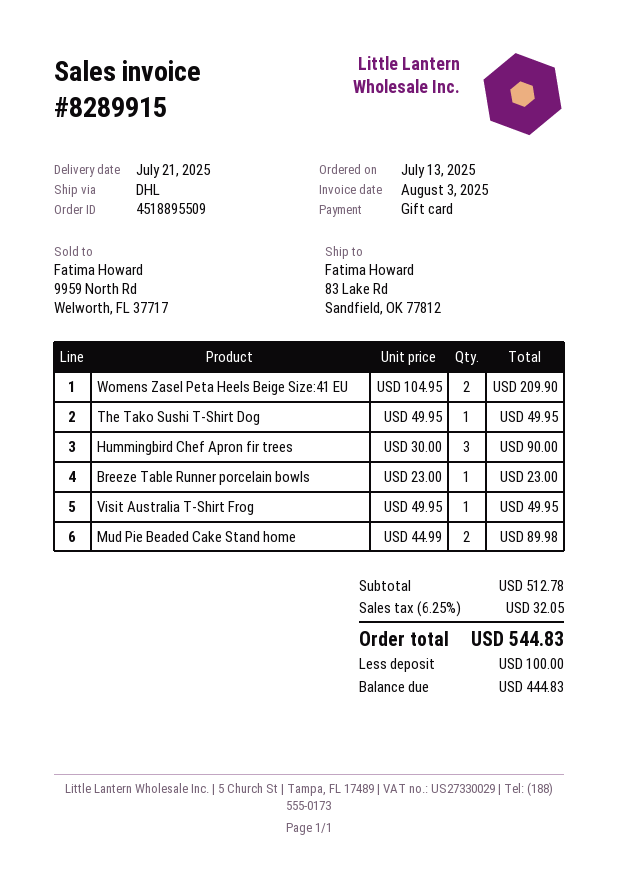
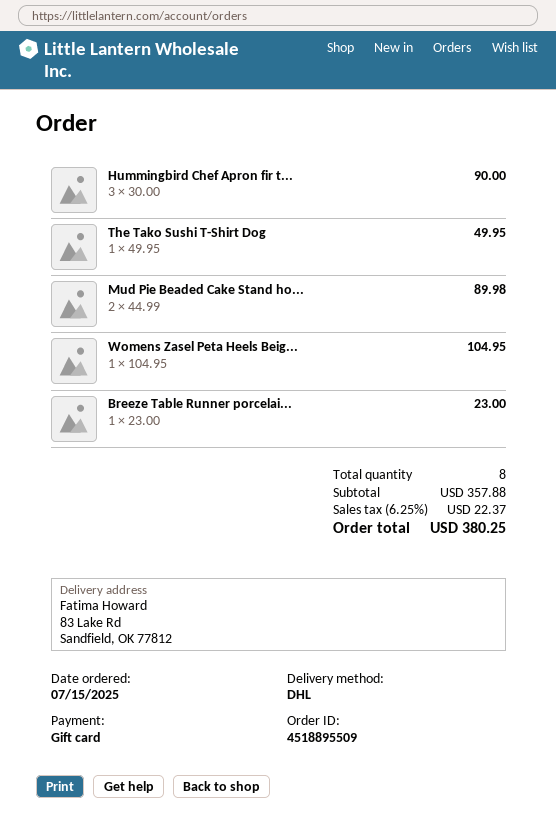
order date: 2025-07-13 -> 2025-07-15
Womens Zasel Peta Heels Beige Size:41 EU: 2 x 104.95 = 209.90 -> 1 x 104.95 = 104.95
Visit Australia T-Shirt Frog: 1 x 49.95 = 49.95 -> none
subtotal: 512.78 -> 357.88
tax: 6.25% = 32.05 -> 6.25% = 22.37
total: 544.83 -> 380.25

